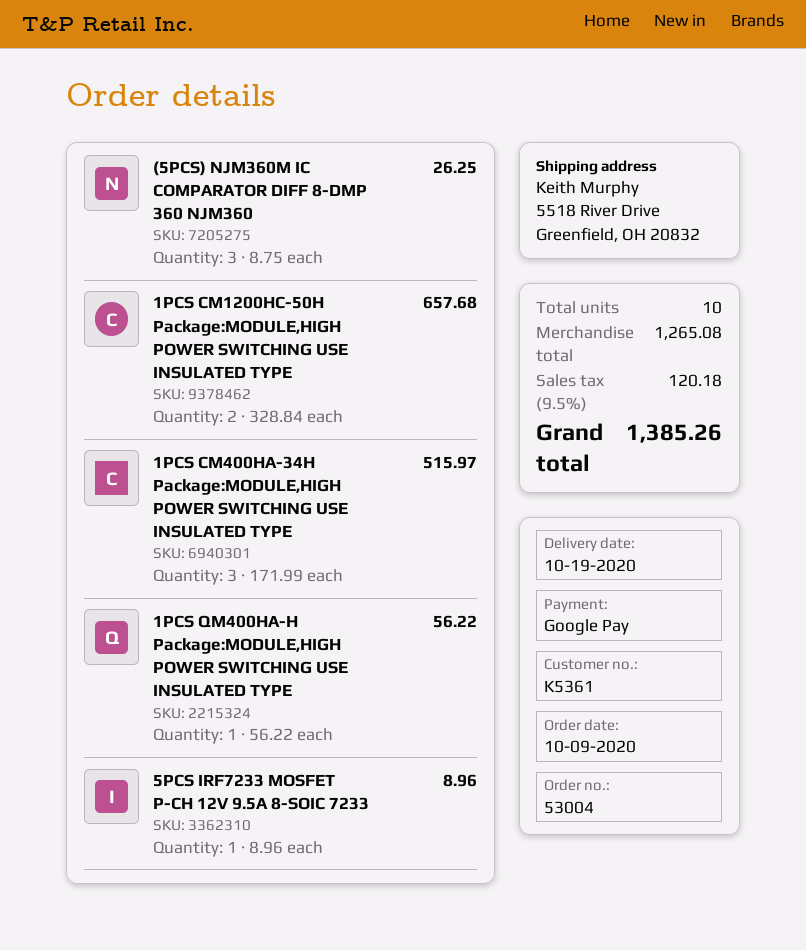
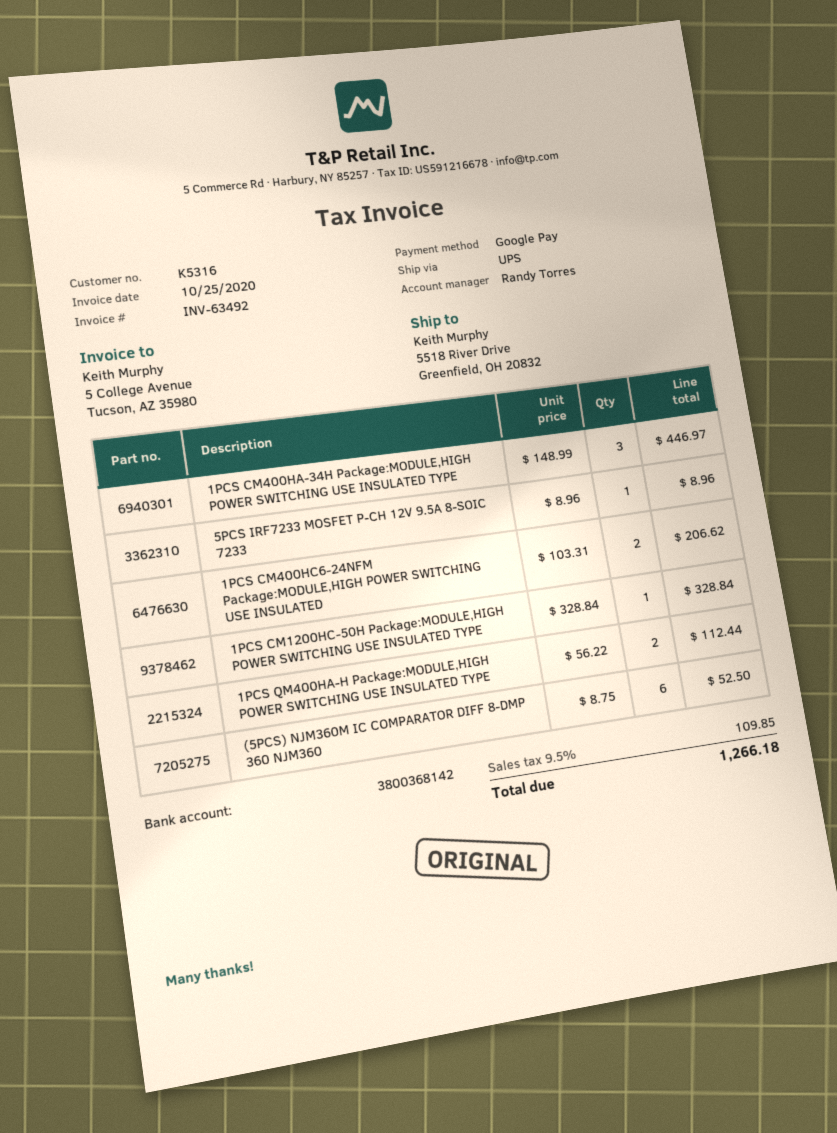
customer number: K5361 -> K5316
(5PCS) NJM360M IC COMPARATOR DIFF 8-DMP 360 NJM360: 3 x 8.75 = 26.25 -> 6 x 8.75 = 52.50
1PCS CM1200HC-50H Package:MODULE,HIGH POWER SWITCHING USE INSULATED TYPE: 2 x 328.84 = 657.68 -> 1 x 328.84 = 328.84
1PCS CM400HA-34H Package:MODULE,HIGH POWER SWITCHING USE INSULATED TYPE: 3 x 171.99 = 515.97 -> 3 x 148.99 = 446.97
1PCS QM400HA-H Package:MODULE,HIGH POWER SWITCHING USE INSULATED TYPE: 1 x 56.22 = 56.22 -> 2 x 56.22 = 112.44
1PCS CM400HC6-24NFM Package:MODULE,HIGH POWER SWITCHING USE INSULATED: none -> 2 x 103.31 = 206.62
tax: 9.5% = 120.18 -> 9.5% = 109.85
total: 1385.26 -> 1266.18

